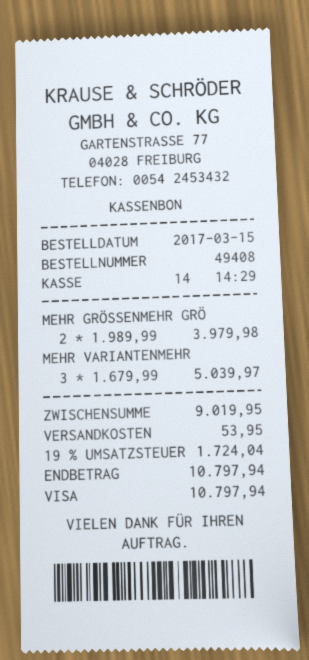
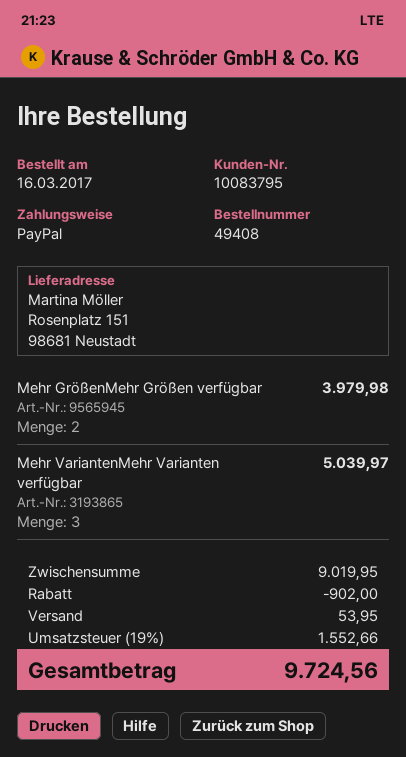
order date: 2017-03-15 -> 2017-03-16
payment method: Visa -> PayPal
discount: none -> 902.00
tax: 19% = 1724.04 -> 19% = 1552.66
total: 10797.94 -> 9724.56

